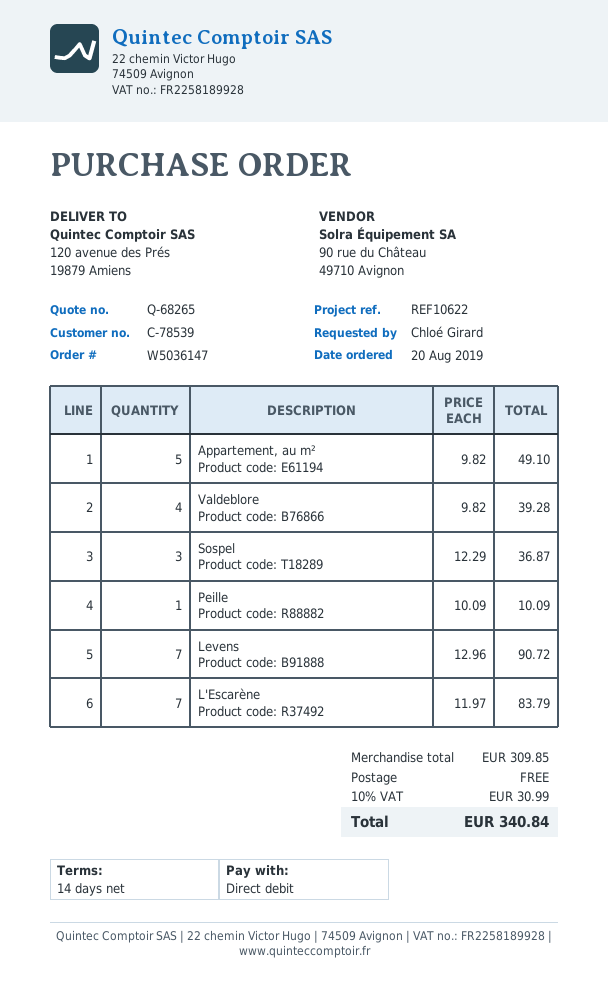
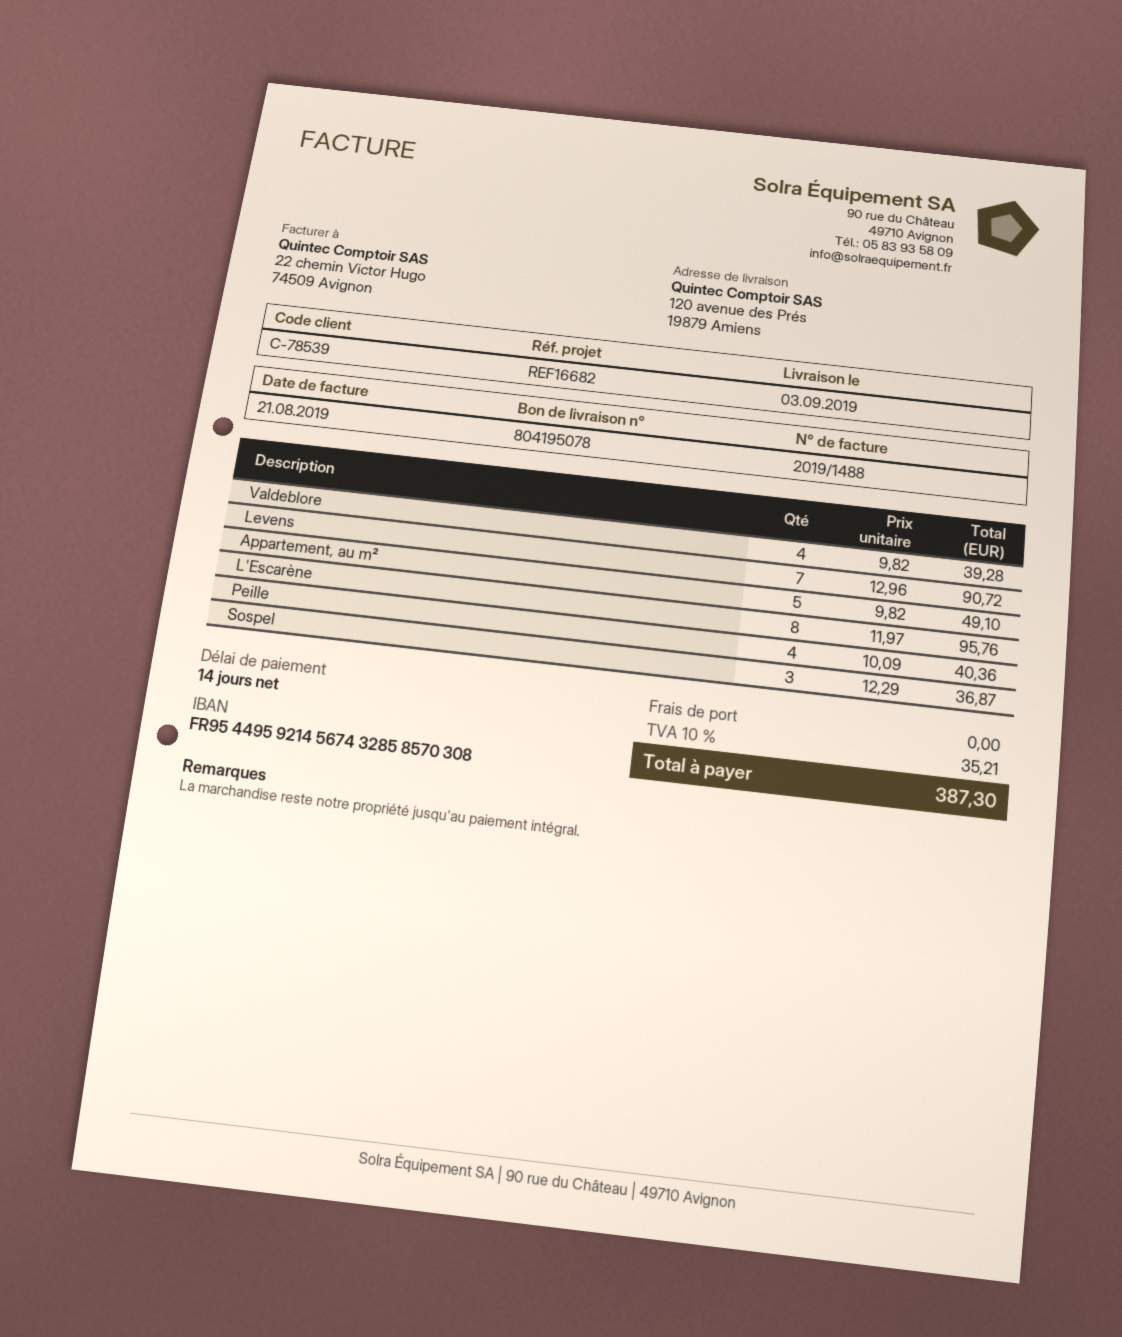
reference: REF10622 -> REF16682
Peille: 1 x 10.09 = 10.09 -> 4 x 10.09 = 40.36
L'Escarène: 7 x 11.97 = 83.79 -> 8 x 11.97 = 95.76
tax: 10% = 30.99 -> 10% = 35.21
total: 340.84 -> 387.30

